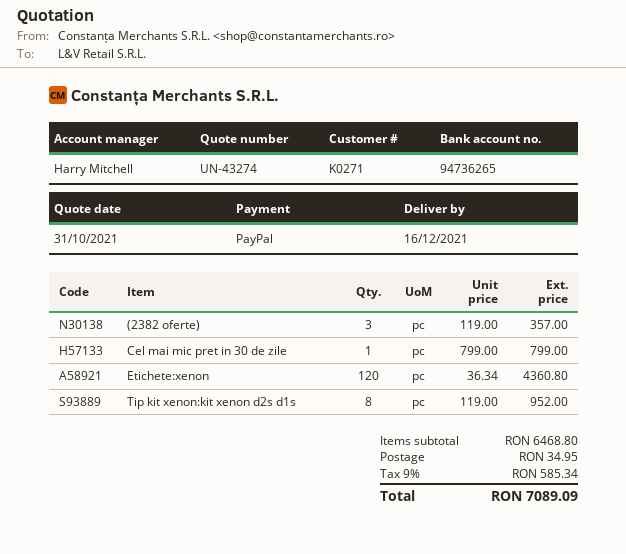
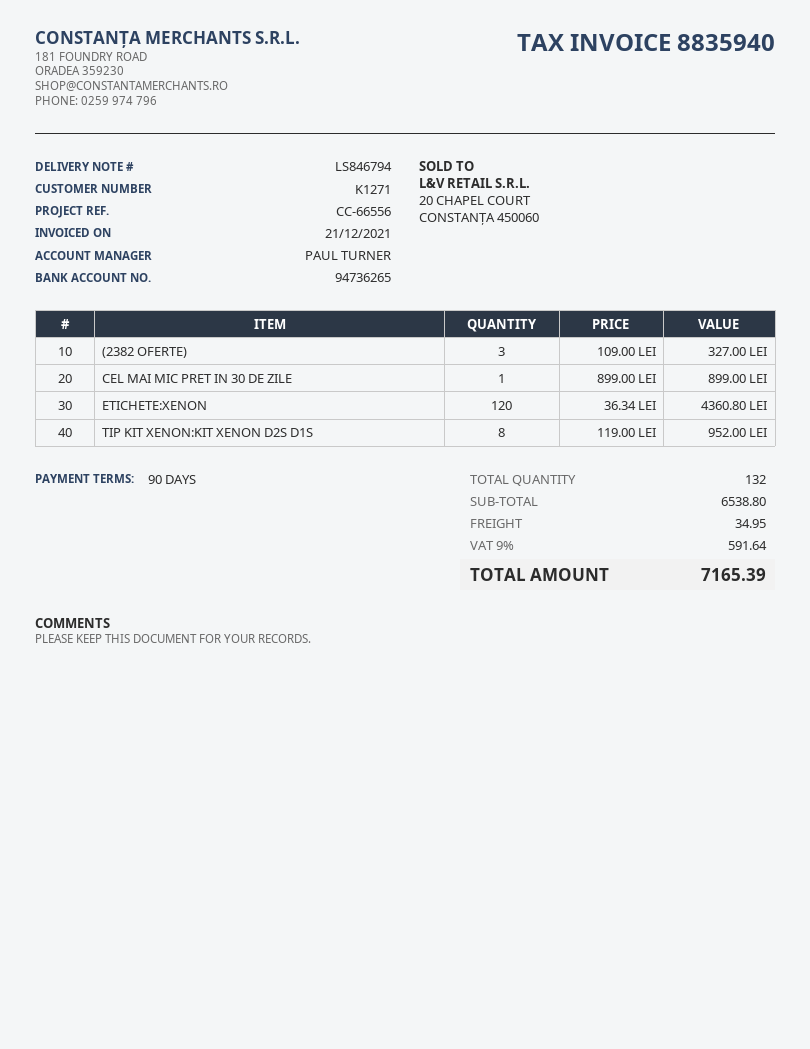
customer number: K0271 -> K1271
sales rep: Harry Mitchell -> PAUL TURNER
(2382 oferte): 3 x 119.00 = 357.00 -> 3 x 109.00 = 327.00
Cel mai mic pret in 30 de zile: 1 x 799.00 = 799.00 -> 1 x 899.00 = 899.00
subtotal: 6468.80 -> 6538.80
tax: 9% = 585.34 -> 9% = 591.64
total: 7089.09 -> 7165.39

